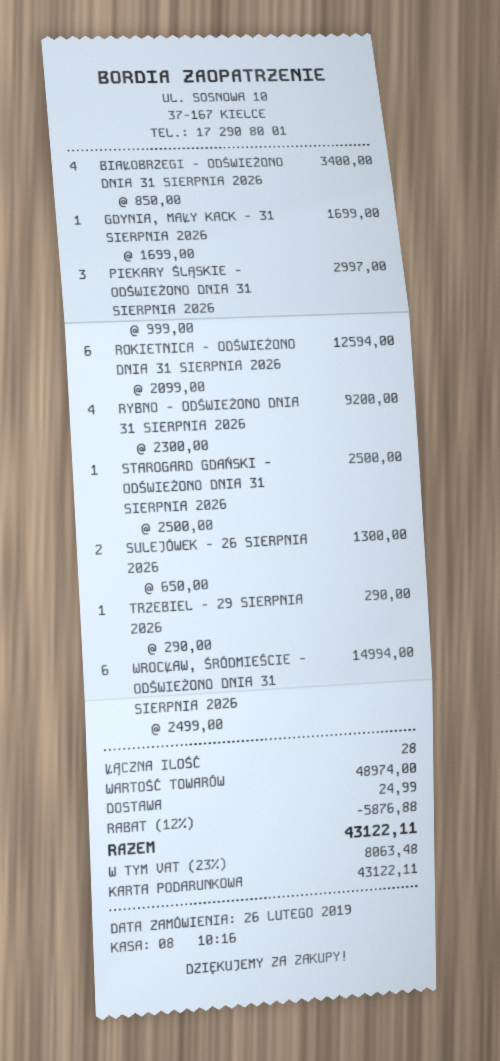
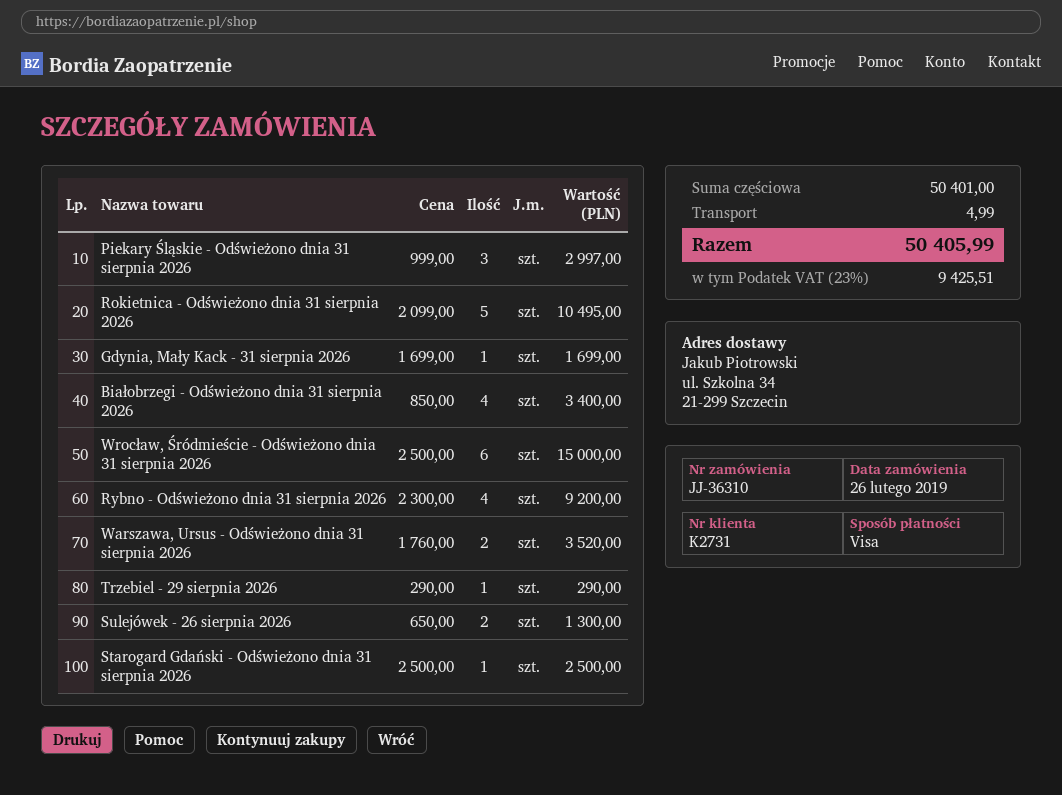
payment method: gift card -> Visa
ROKIETNICA - ODŚWIEŻONO DNIA 31 SIERPNIA 2026: 6 x 2099.00 = 12594.00 -> 5 x 2099.00 = 10495.00
WROCŁAW, ŚRÓDMIEŚCIE - ODŚWIEŻONO DNIA 31 SIERPNIA 2026: 6 x 2499.00 = 14994.00 -> 6 x 2500.00 = 15000.00
Warszawa, Ursus - Odświeżono dnia 31 sierpnia 2026: none -> 2 x 1760.00 = 3520.00
subtotal: 48974.00 -> 50401.00
discount: 12% = 5876.88 -> none
shipping: 24.99 -> 4.99
tax: 23% = 8063.48 -> 23% = 9425.51
total: 43122.11 -> 50405.99

